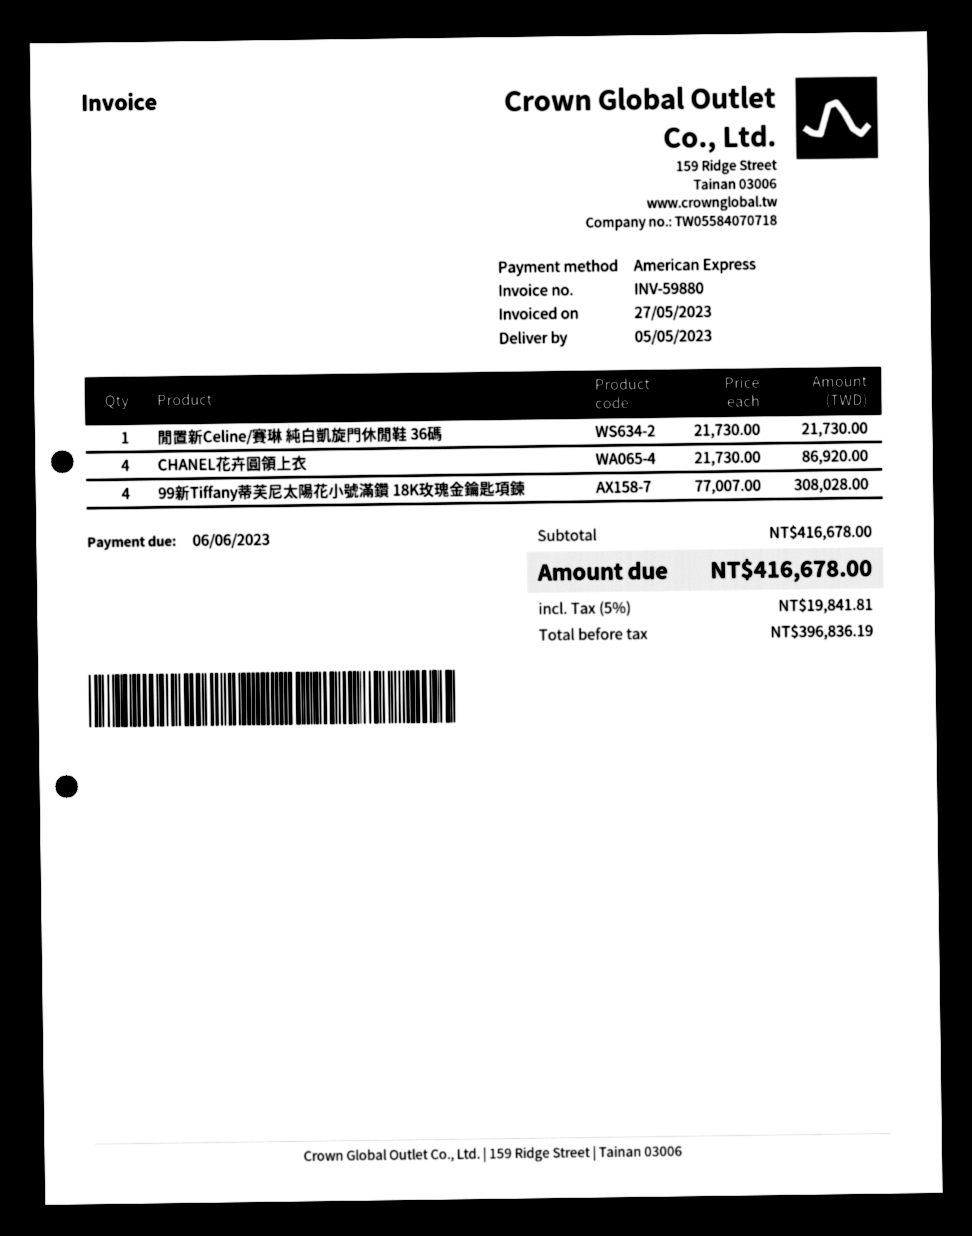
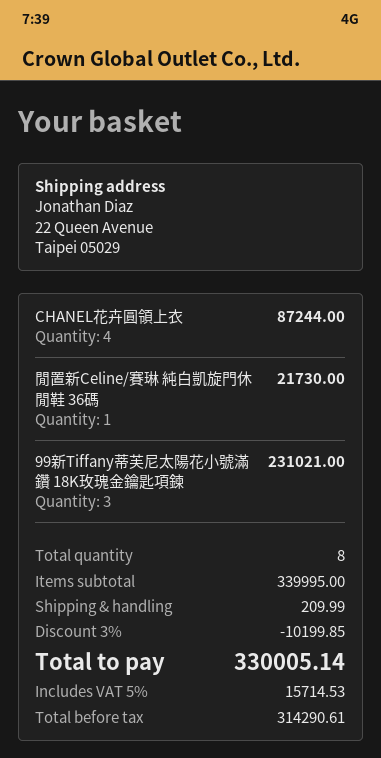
CHANEL花卉圓領上衣: 4 for 86920.00 -> 4 for 87244.00
99新Tiffany蒂芙尼太陽花小號滿鑽 18K玫瑰金鑰匙項鍊: 4 for 308028.00 -> 3 for 231021.00
subtotal: 416678.00 -> 339995.00
discount: none -> 3% = 10199.85
shipping: none -> 209.99
net: 396836.19 -> 314290.61
tax: 5% = 19841.81 -> 5% = 15714.53
total: 416678.00 -> 330005.14

